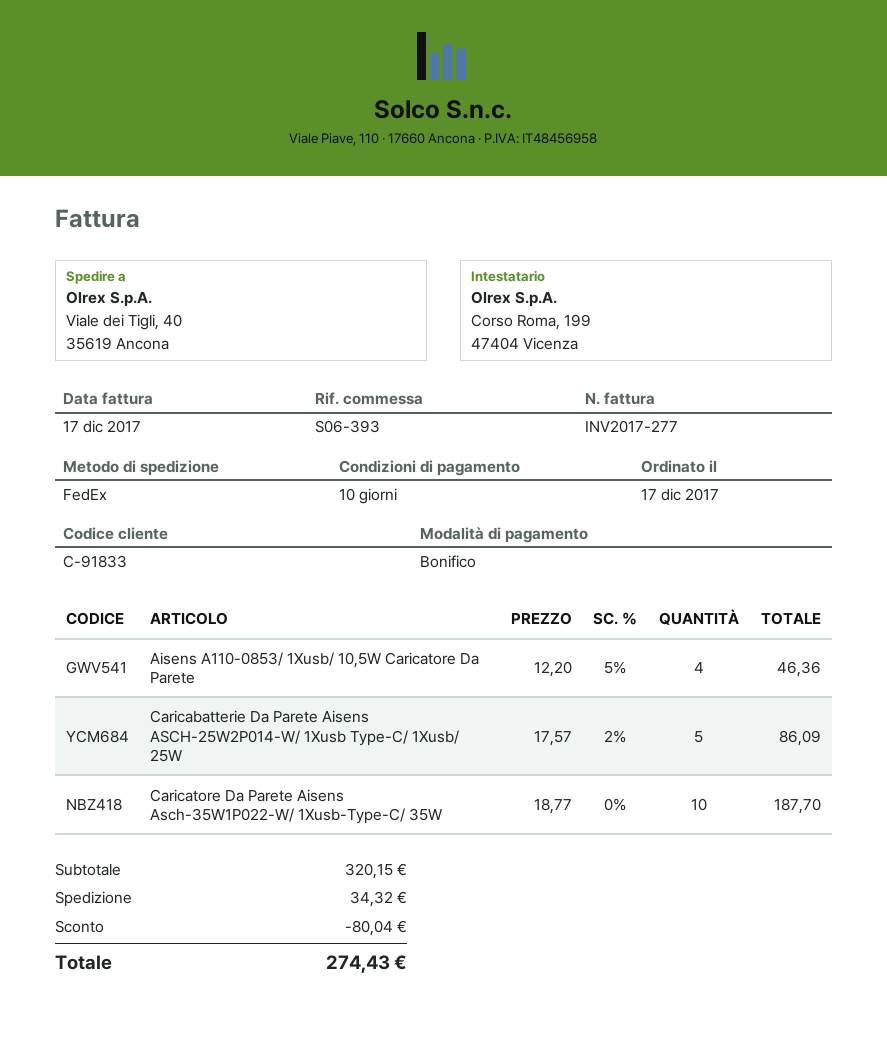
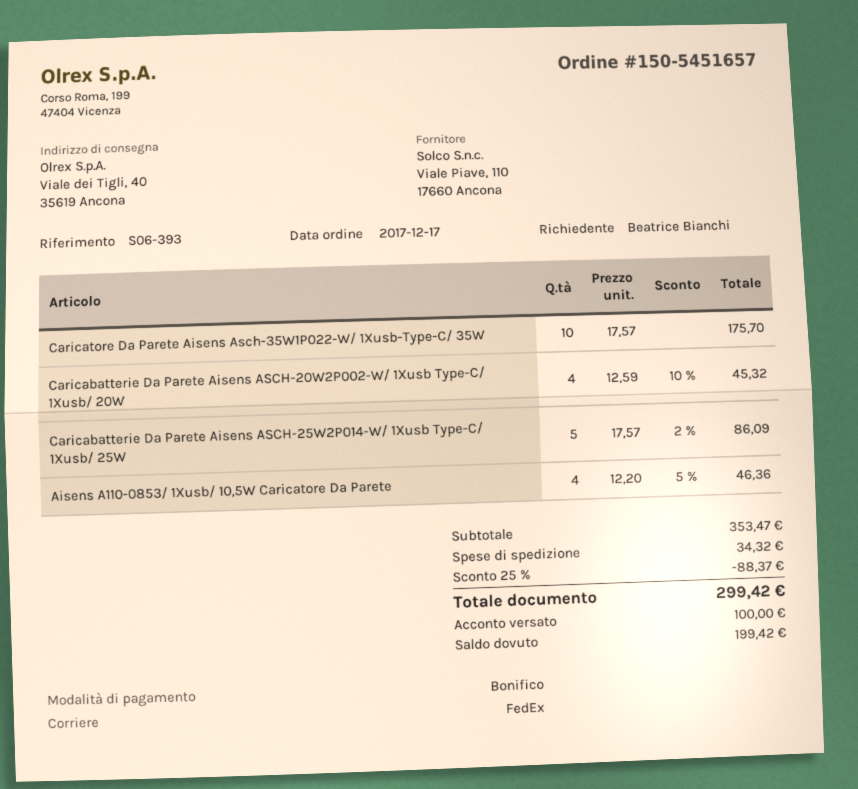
Caricatore Da Parete Aisens Asch-35W1P022-W/ 1Xusb-Type-C/ 35W: 10 x 18.77 = 187.70 -> 10 x 17.57 = 175.70
Caricabatterie Da Parete Aisens ASCH-20W2P002-W/ 1Xusb Type-C/ 1Xusb/ 20W: none -> 4 x 12.59 - 10% = 45.32
subtotal: 320.15 -> 353.47
discount: 80.04 -> 88.37
total: 274.43 -> 299.42

